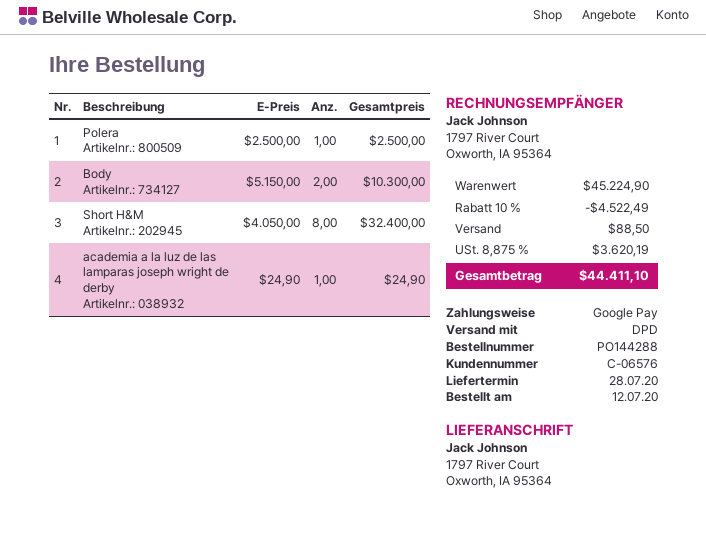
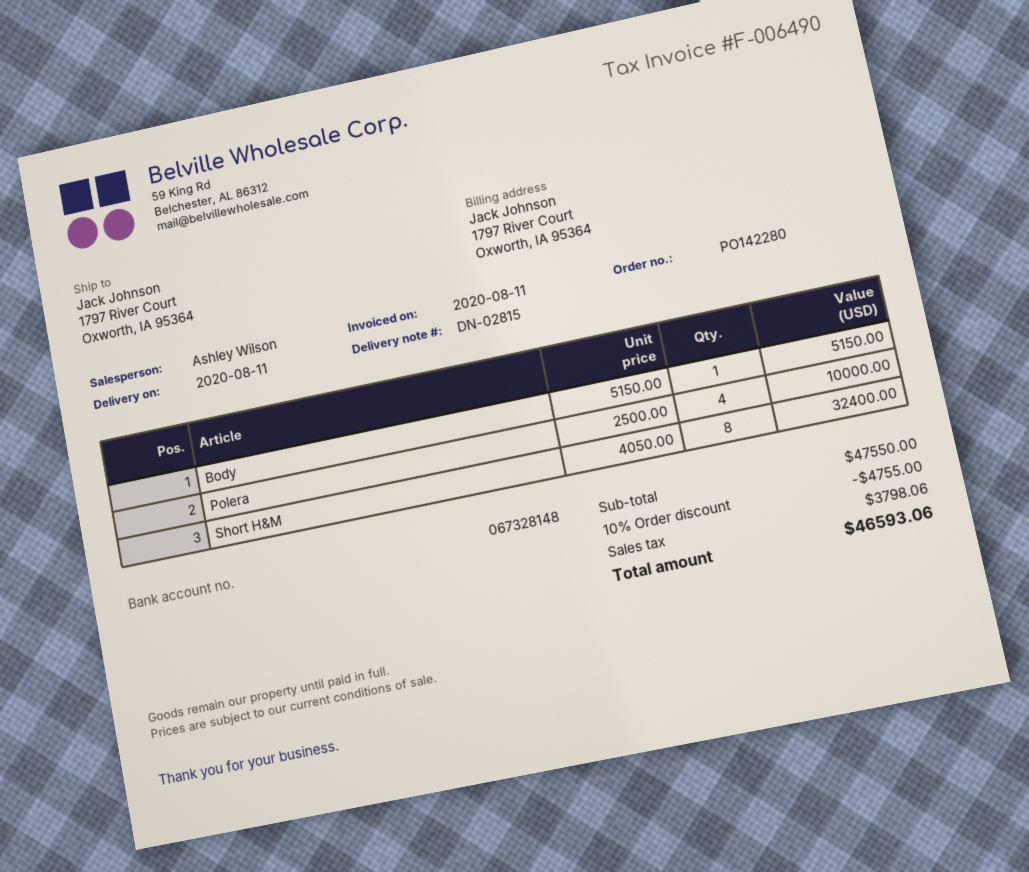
order number: PO144288 -> PO142280
delivery date: 2020-07-28 -> 2020-08-11
Polera: 1 x 2500.00 = 2500.00 -> 4 x 2500.00 = 10000.00
Body: 2 x 5150.00 = 10300.00 -> 1 x 5150.00 = 5150.00
academia a la luz de las lamparas joseph wright de derby: 1 x 24.90 = 24.90 -> none
subtotal: 45224.90 -> 47550.00
discount: 10% = 4522.49 -> 10% = 4755.00
shipping: 88.50 -> none
tax: 3620.19 -> 3798.06
total: 44411.10 -> 46593.06

